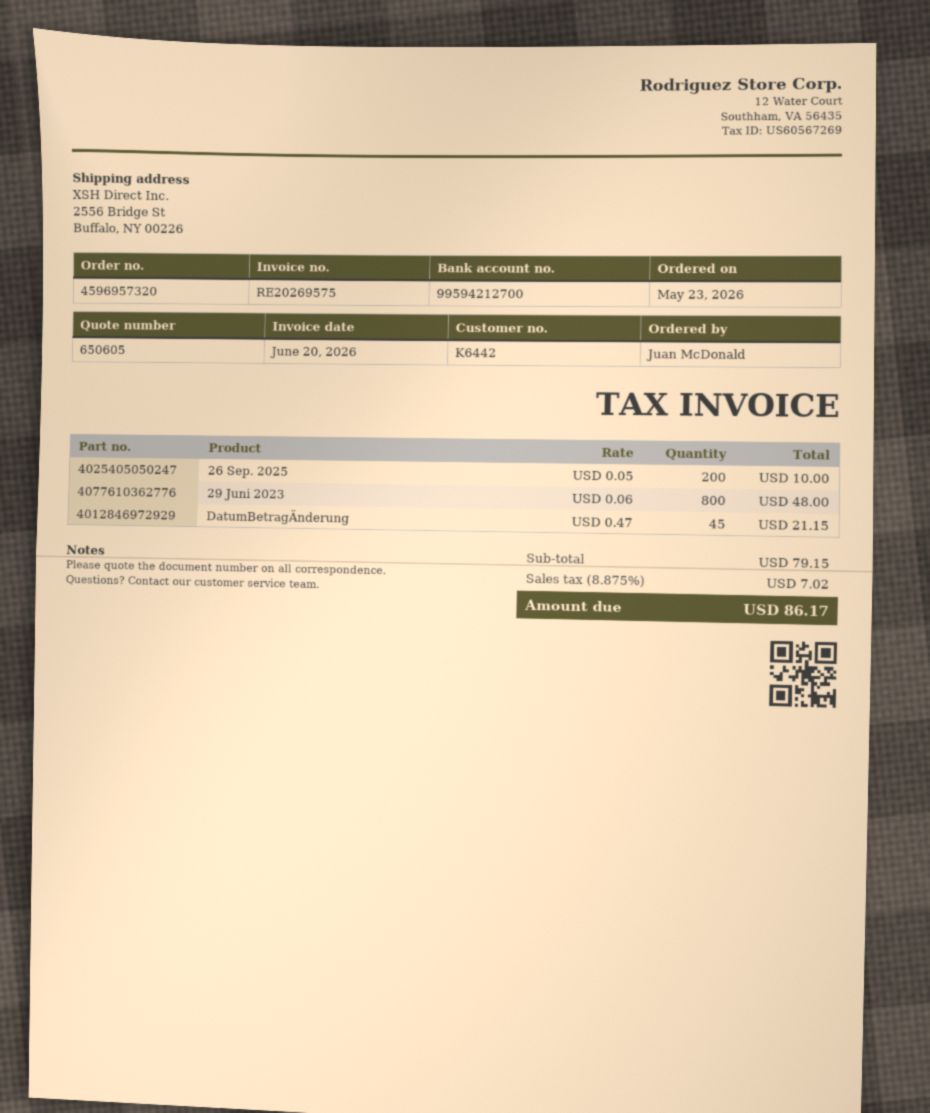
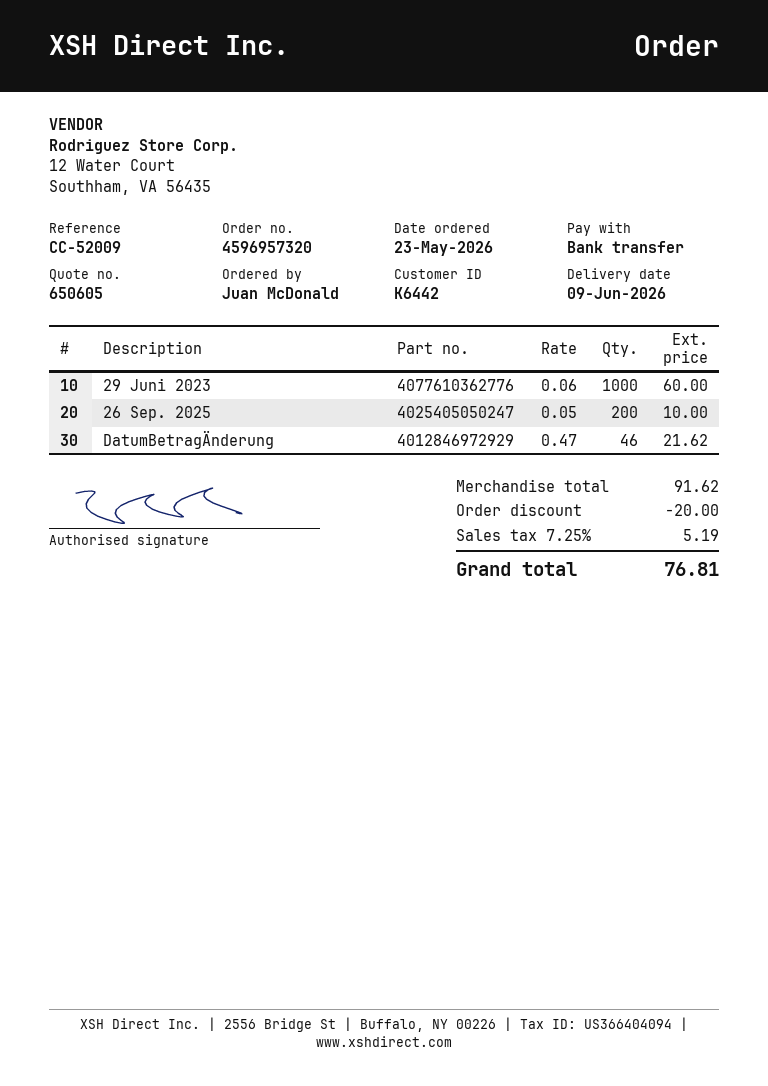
29 Juni 2023: 800 x 0.06 = 48.00 -> 1000 x 0.06 = 60.00
DatumBetragÄnderung: 45 x 0.47 = 21.15 -> 46 x 0.47 = 21.62
subtotal: 79.15 -> 91.62
discount: none -> 20.00
tax: 8.875% = 7.02 -> 7.25% = 5.19
total: 86.17 -> 76.81

